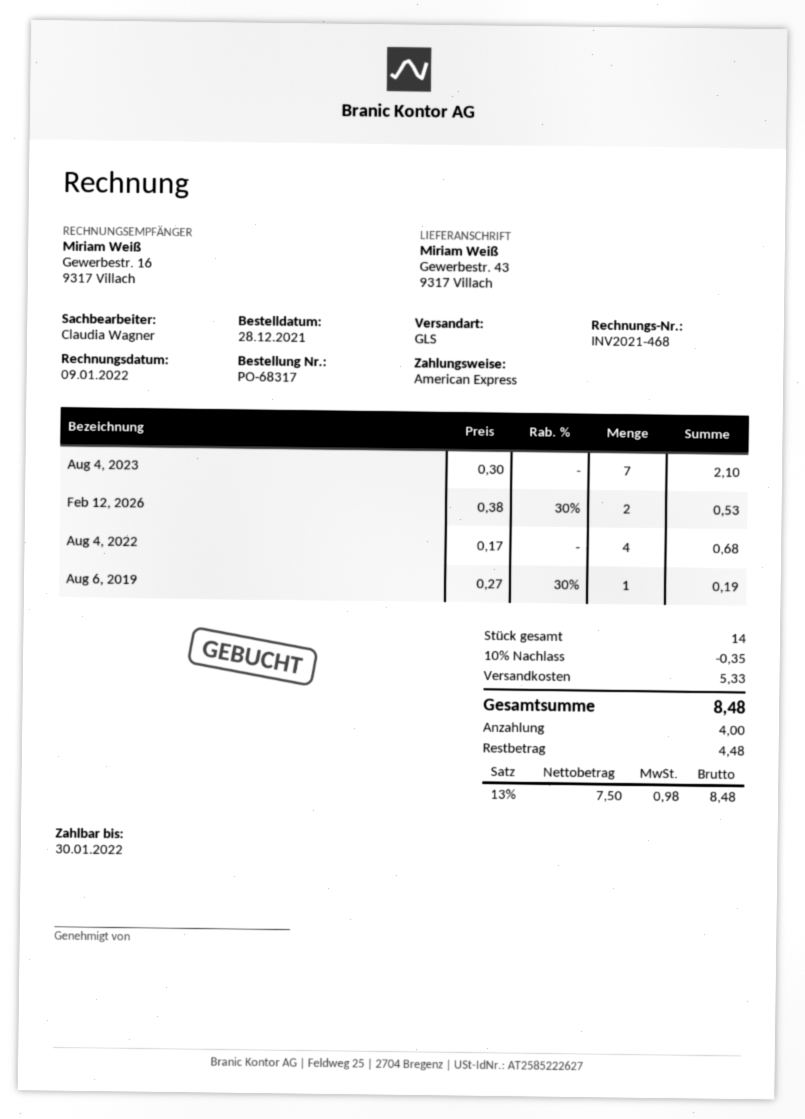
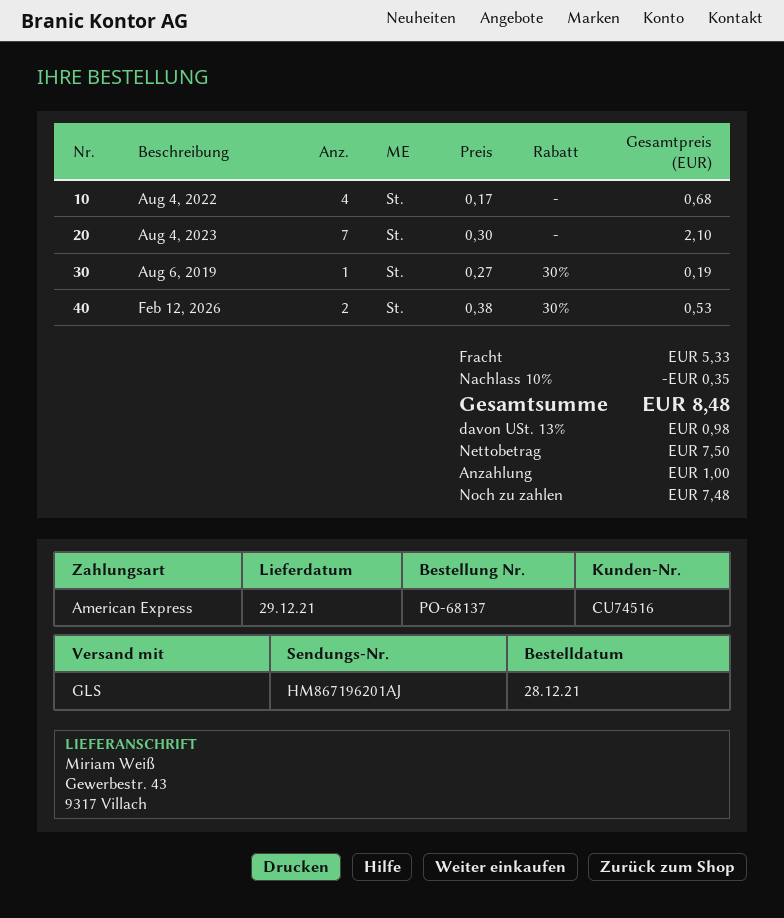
order number: PO-68317 -> PO-68137
deposit: 4.00 -> 1.00
balance: 4.48 -> 7.48

